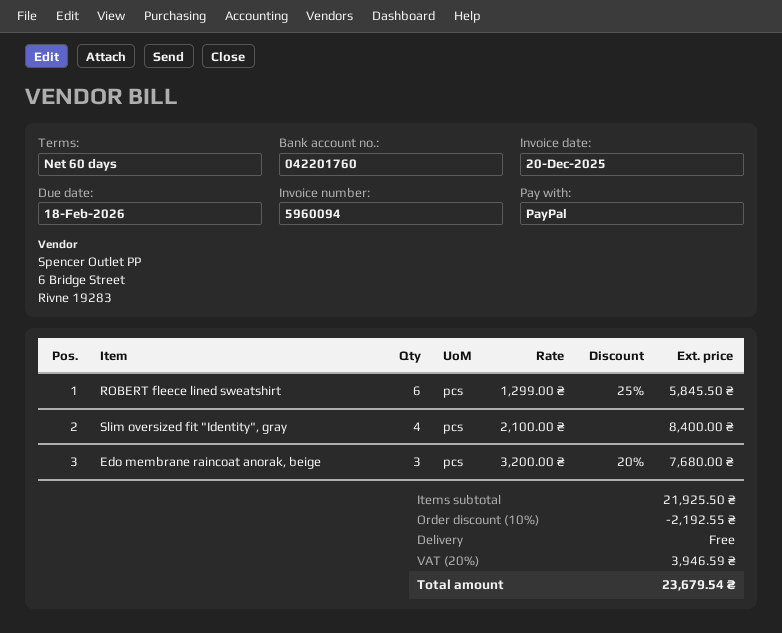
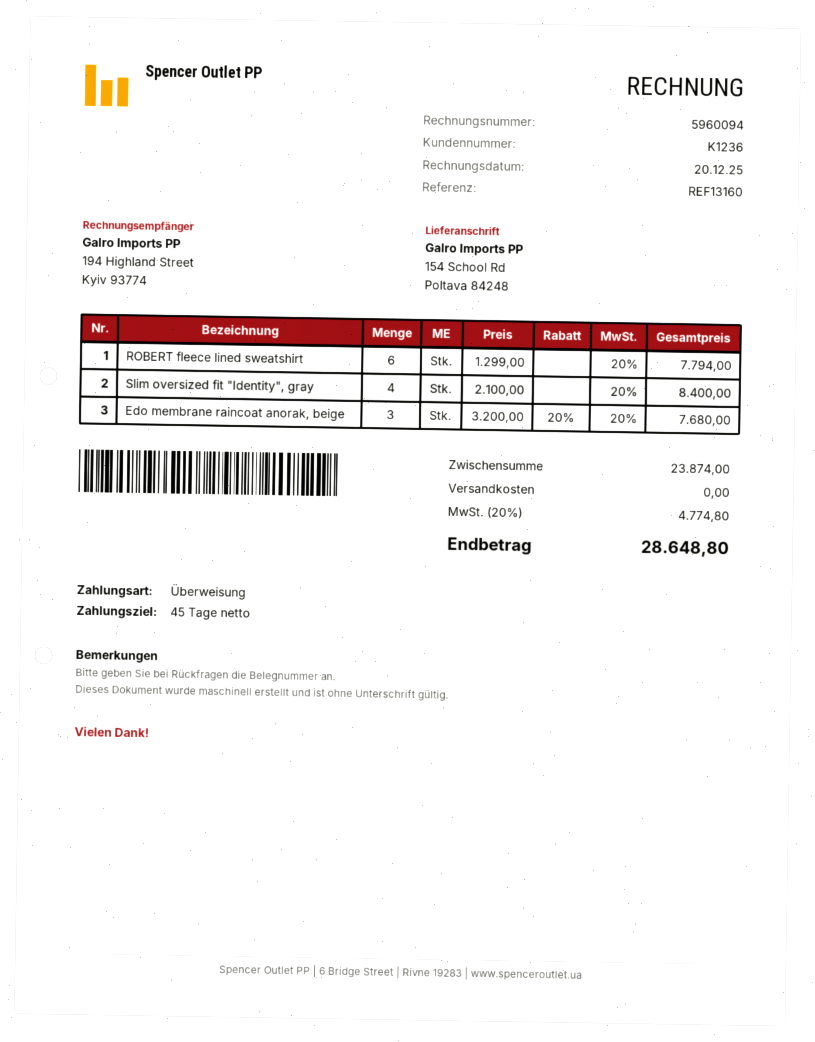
payment terms: 60 days -> 45 days
payment method: PayPal -> bank transfer
ROBERT fleece lined sweatshirt: 6 x 1299.00 - 25% = 5845.50 -> 6 x 1299.00 = 7794.00
subtotal: 21925.50 -> 23874.00
discount: 10% = 2192.55 -> none
tax: 20% = 3946.59 -> 20% = 4774.80
total: 23679.54 -> 28648.80

